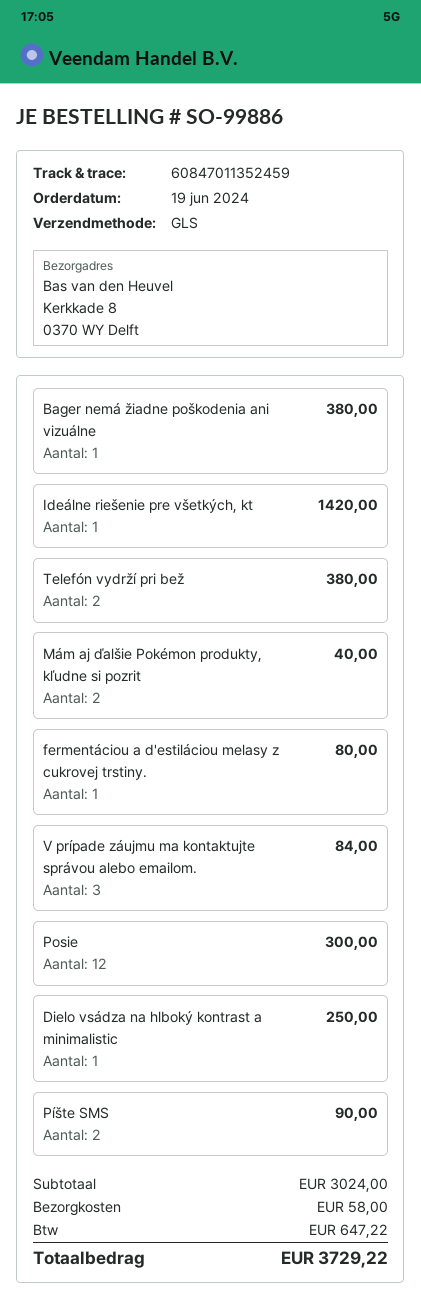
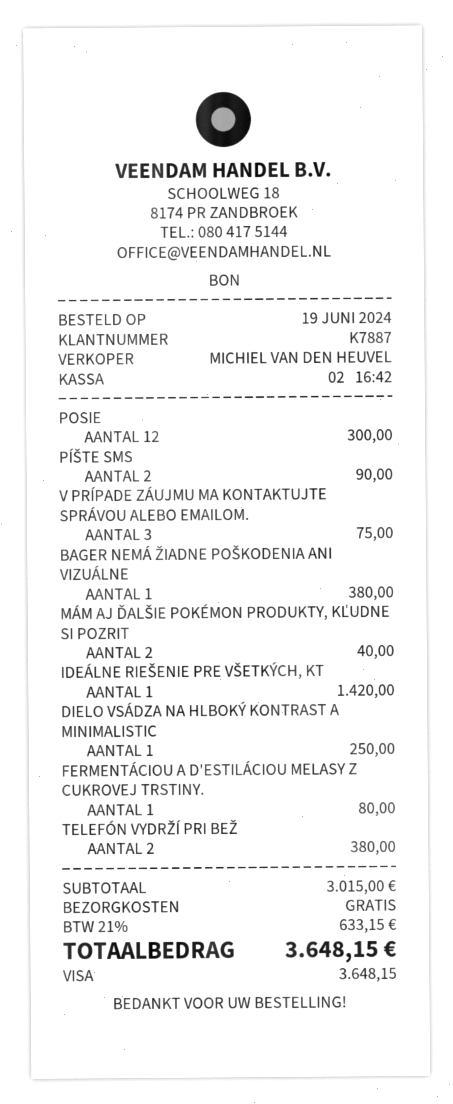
V prípade záujmu ma kontaktujte správou alebo emailom.: 3 for 84.00 -> 3 for 75.00
subtotal: 3024.00 -> 3015.00
shipping: 58.00 -> 0.00
tax: 647.22 -> 633.15
total: 3729.22 -> 3648.15

